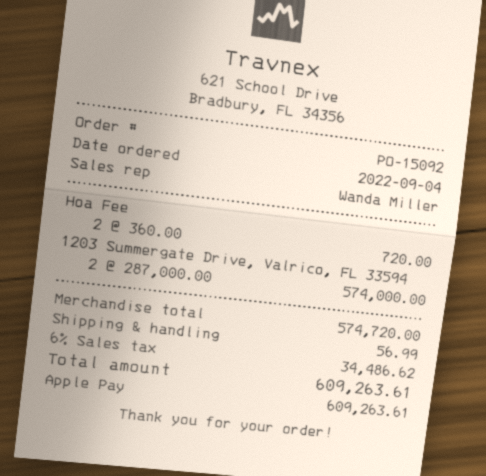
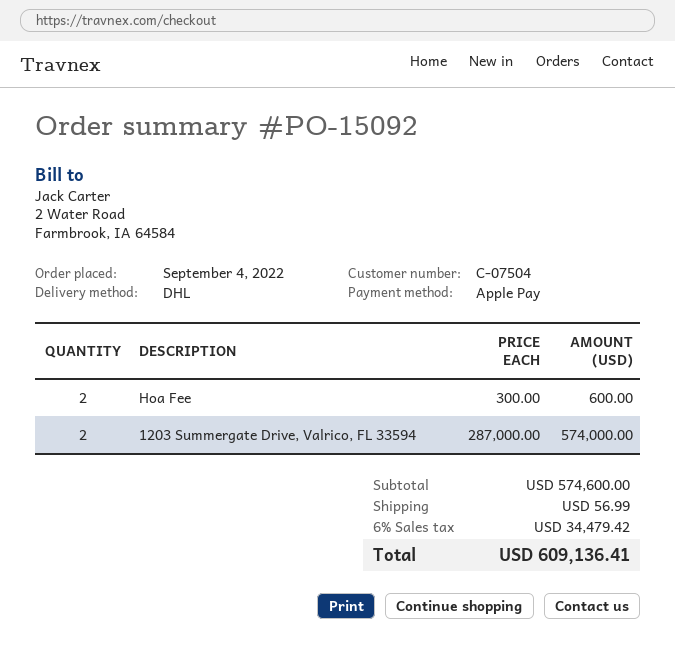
Hoa Fee: 2 x 360.00 = 720.00 -> 2 x 300.00 = 600.00
subtotal: 574720.00 -> 574600.00
tax: 6% = 34486.62 -> 6% = 34479.42
total: 609263.61 -> 609136.41

